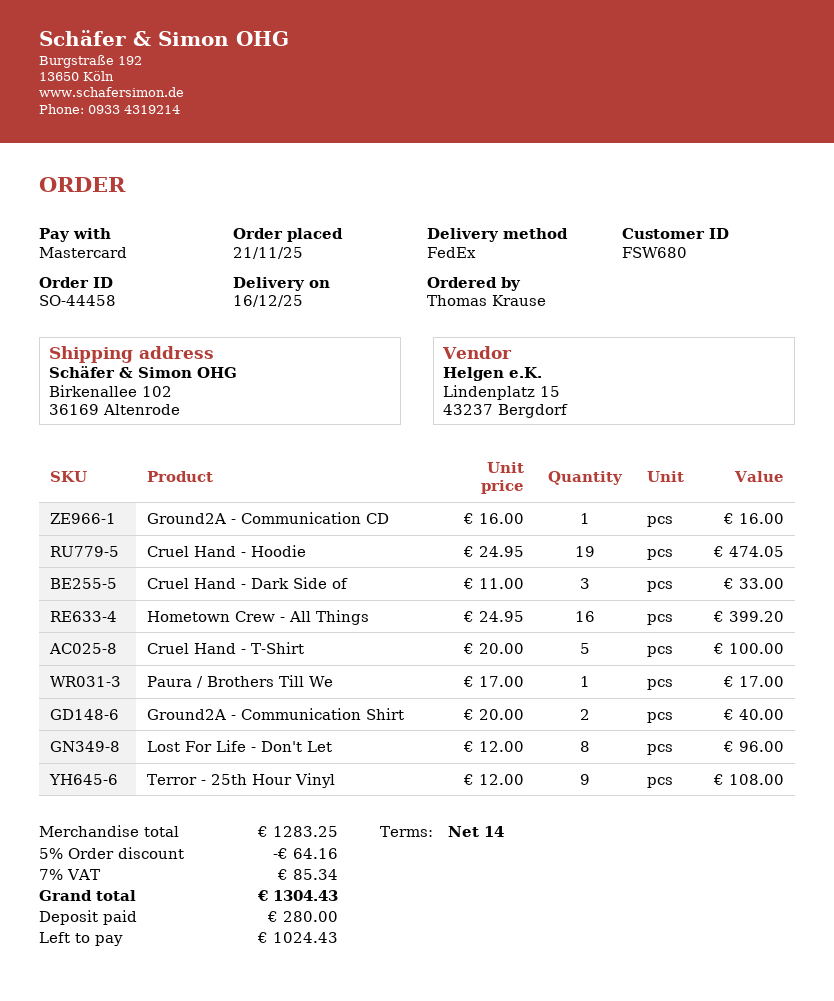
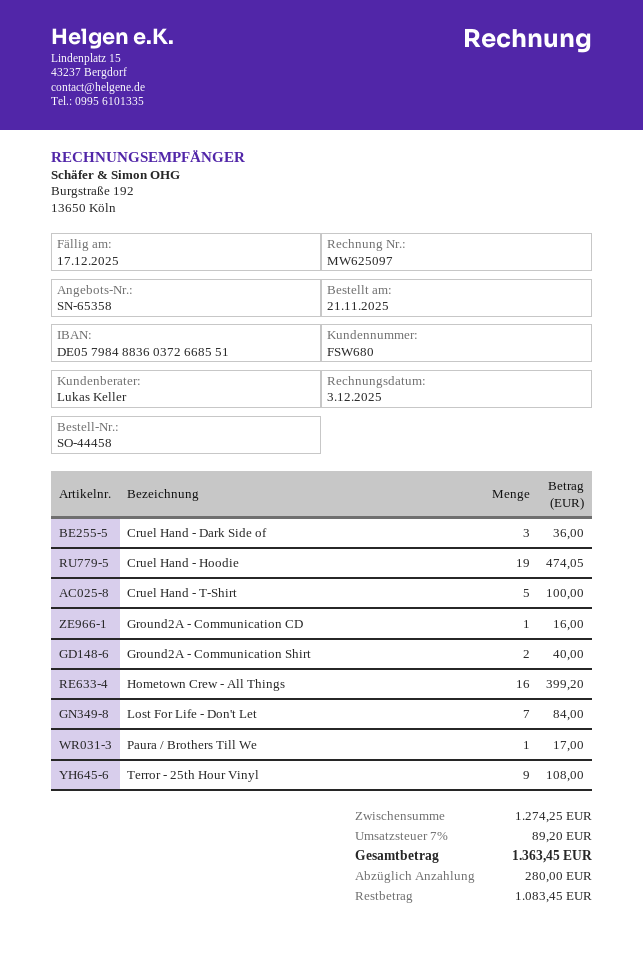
Cruel Hand - Dark Side of: 3 for 33.00 -> 3 for 36.00
Lost For Life - Don't Let: 8 for 96.00 -> 7 for 84.00
subtotal: 1283.25 -> 1274.25
discount: 5% = 64.16 -> none
tax: 7% = 85.34 -> 7% = 89.20
total: 1304.43 -> 1363.45
balance: 1024.43 -> 1083.45

